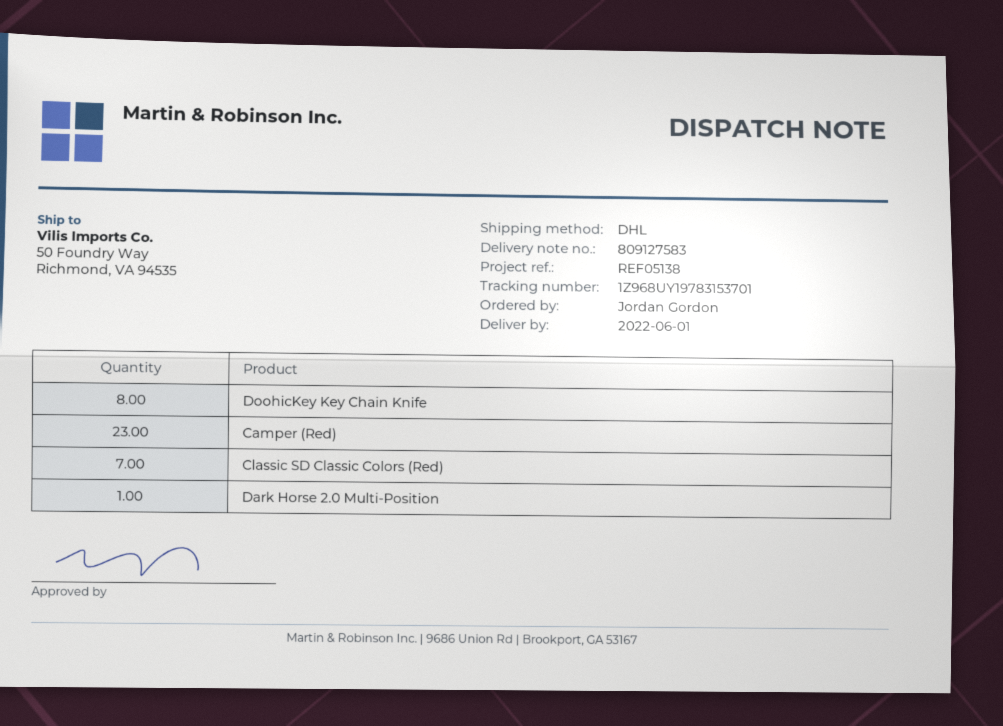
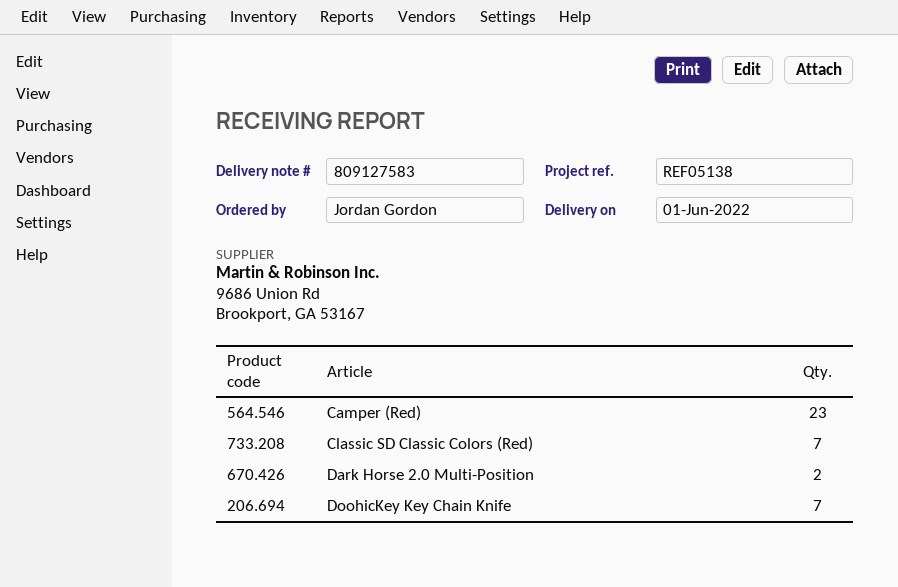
DoohicKey Key Chain Knife: 8 -> 7
Dark Horse 2.0 Multi-Position: 1 -> 2

